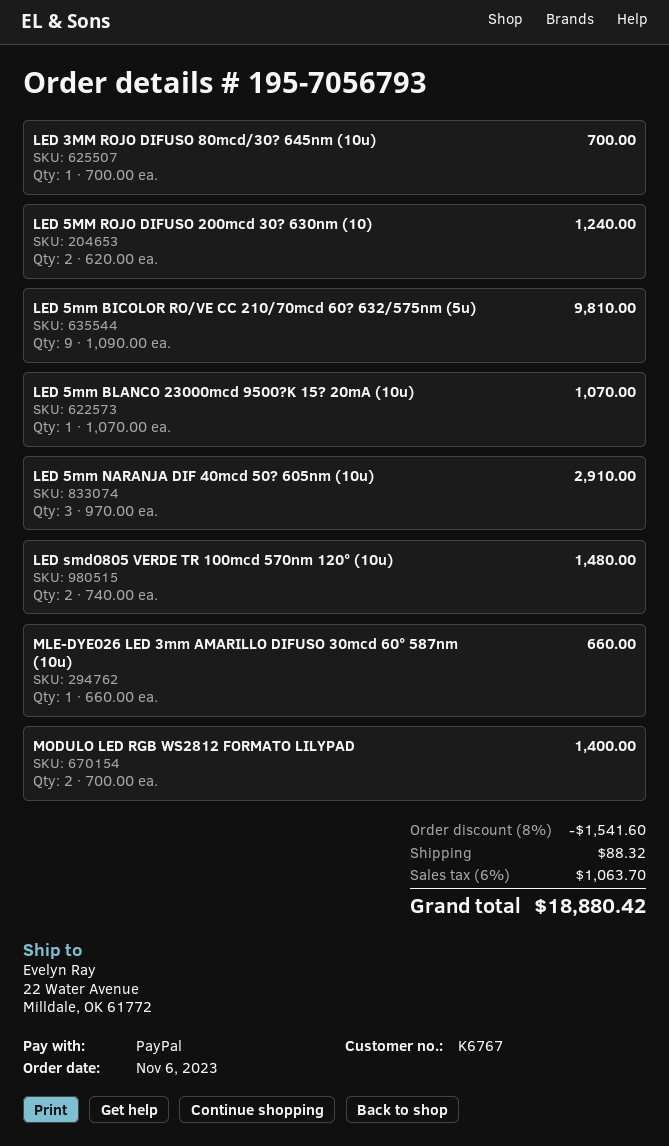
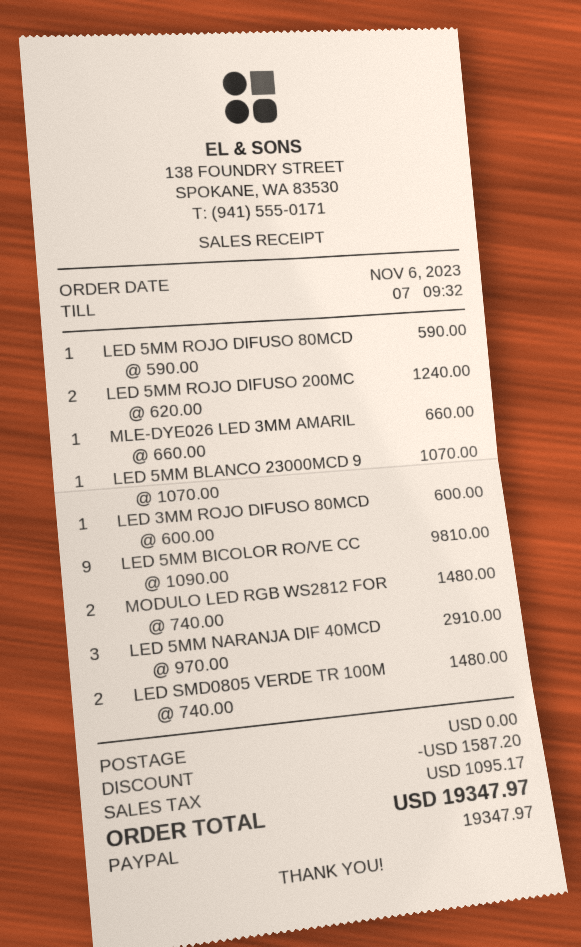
LED 3MM ROJO DIFUSO 80mcd/30? 645nm (10u): 1 x 700.00 = 700.00 -> 1 x 600.00 = 600.00
MODULO LED RGB WS2812 FORMATO LILYPAD: 2 x 700.00 = 1400.00 -> 2 x 740.00 = 1480.00
LED 5MM ROJO DIFUSO 80MCD: none -> 1 x 590.00 = 590.00
discount: 1541.60 -> 1587.20
shipping: 88.32 -> 0.00
tax: 1063.70 -> 1095.17
total: 18880.42 -> 19347.97

